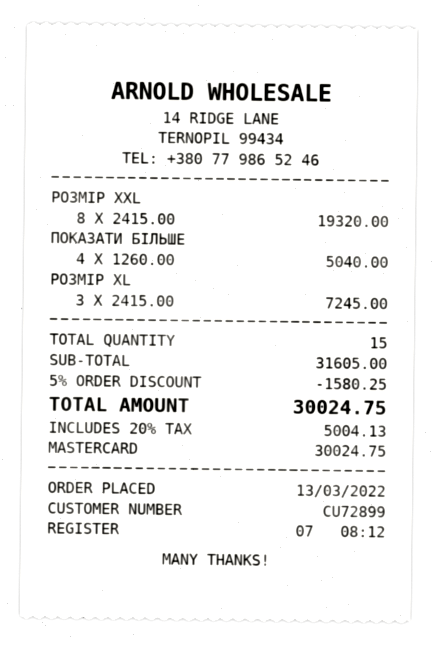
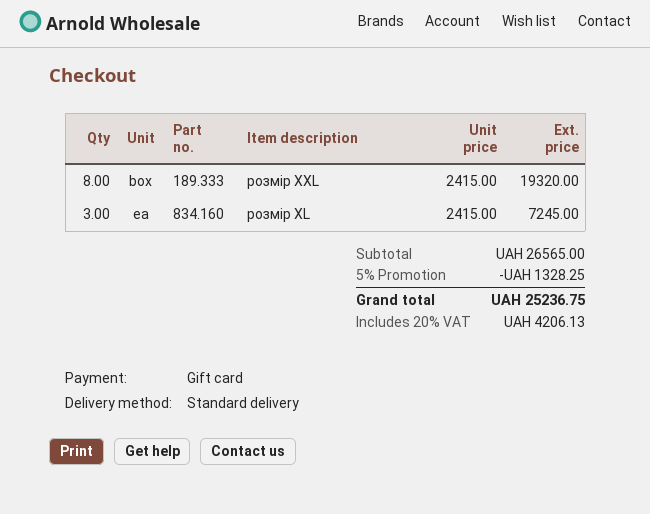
payment method: Mastercard -> gift card
ПОКАЗАТИ БІЛЬШЕ: 4 x 1260.00 = 5040.00 -> none
subtotal: 31605.00 -> 26565.00
discount: 5% = 1580.25 -> 5% = 1328.25
tax: 20% = 5004.13 -> 20% = 4206.13
total: 30024.75 -> 25236.75

